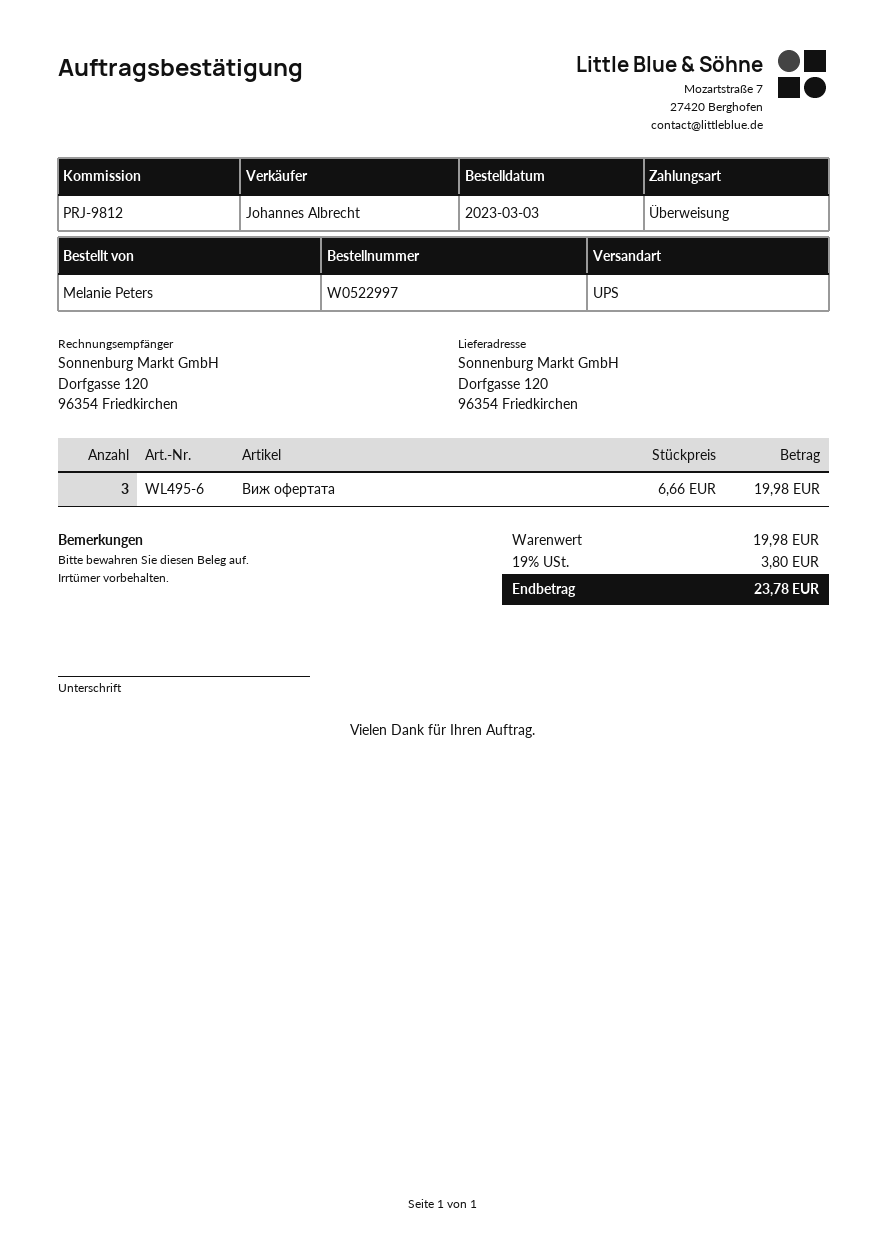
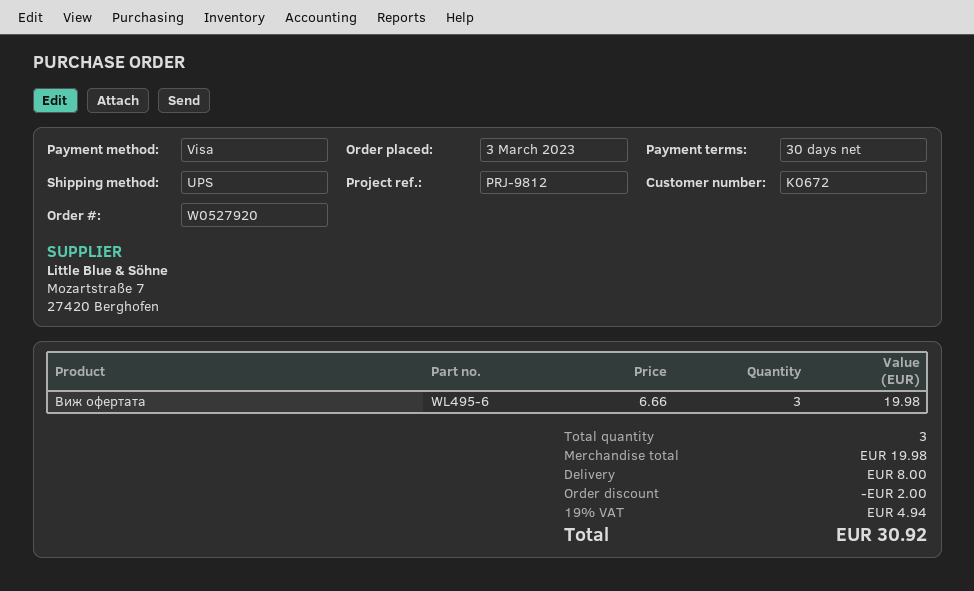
order number: W0522997 -> W0527920
payment method: bank transfer -> Visa
discount: none -> 2.00
shipping: none -> 8.00
tax: 19% = 3.80 -> 19% = 4.94
total: 23.78 -> 30.92

